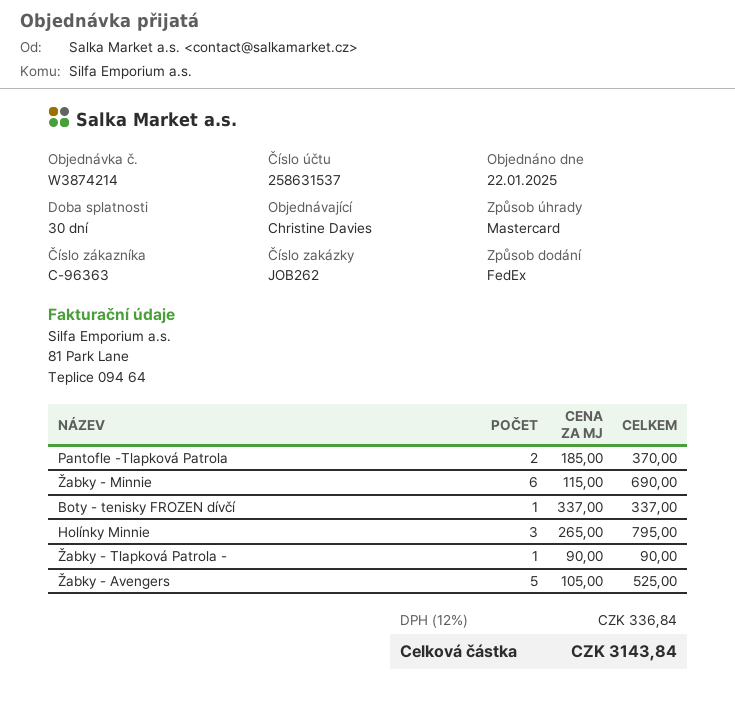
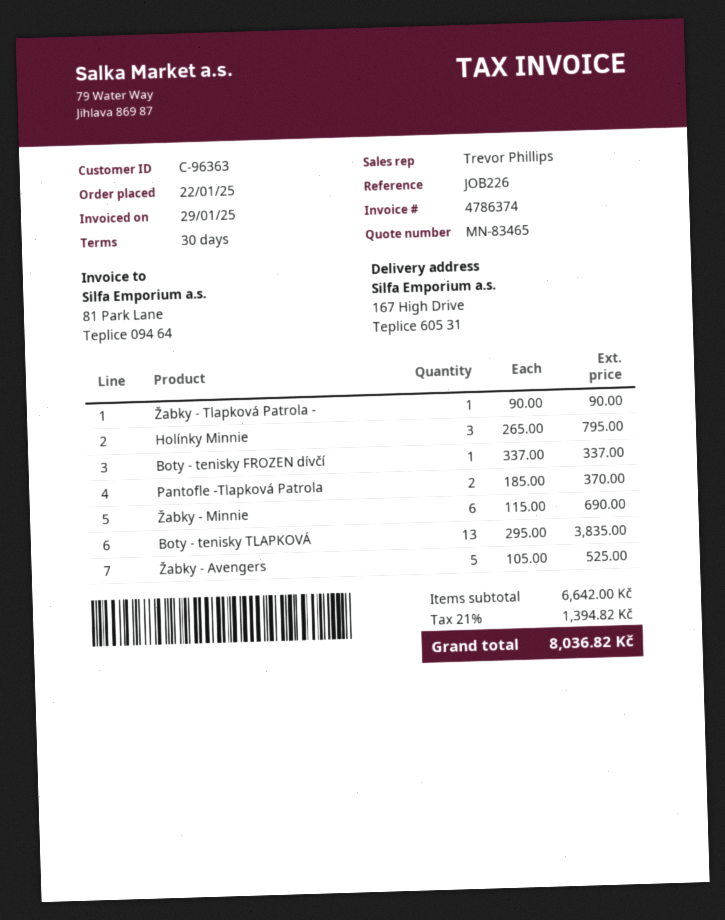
reference: JOB262 -> JOB226
Boty - tenisky TLAPKOVÁ: none -> 13 x 295.00 = 3835.00
tax: 12% = 336.84 -> 21% = 1394.82
total: 3143.84 -> 8036.82

